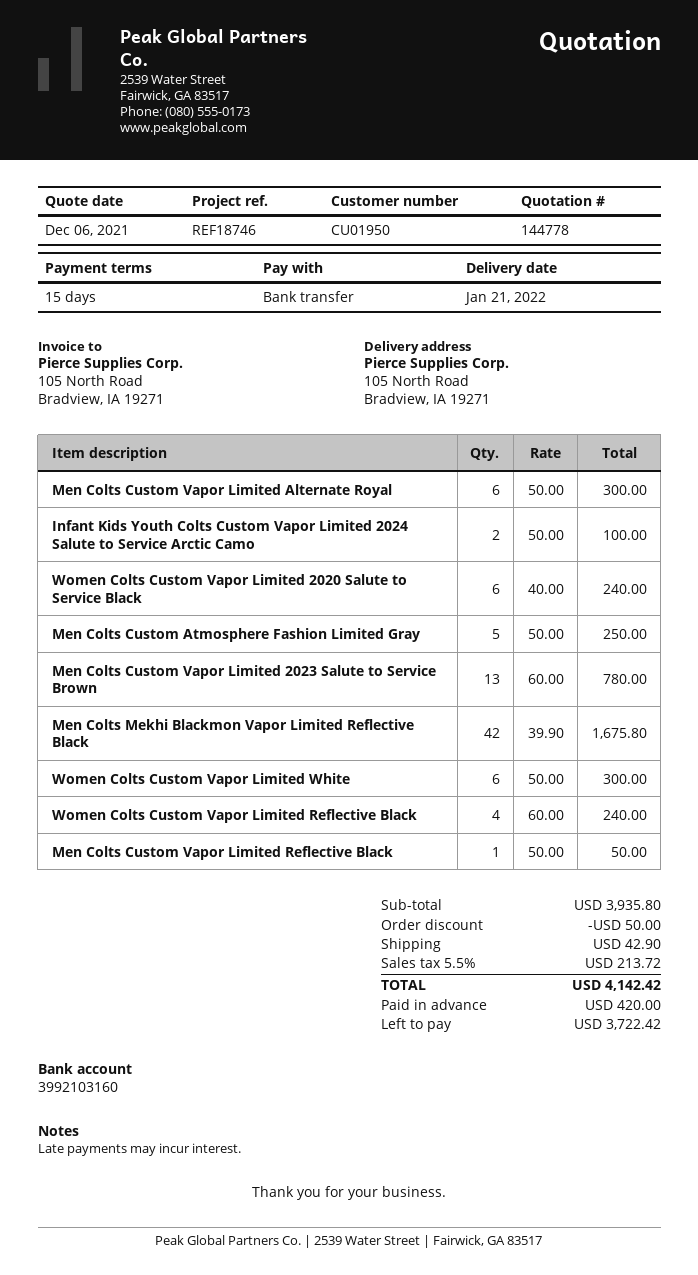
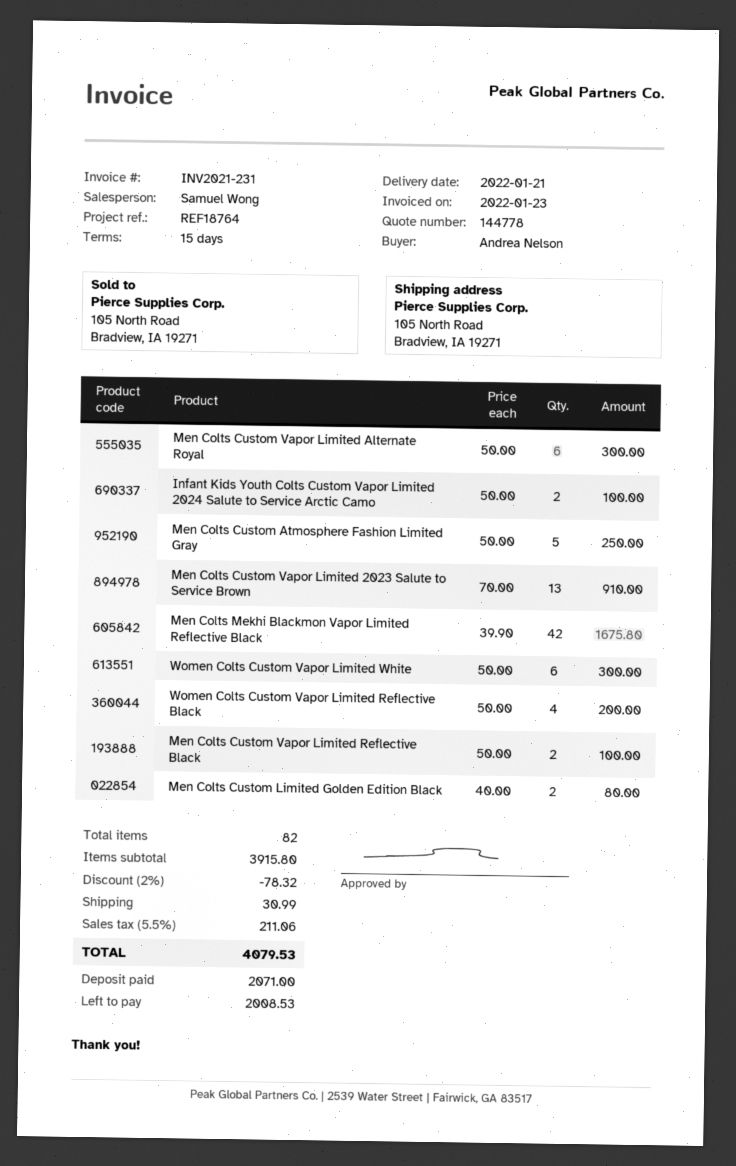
reference: REF18746 -> REF18764
Women Colts Custom Vapor Limited 2020 Salute to Service Black: 6 x 40.00 = 240.00 -> none
Men Colts Custom Vapor Limited 2023 Salute to Service Brown: 13 x 60.00 = 780.00 -> 13 x 70.00 = 910.00
Women Colts Custom Vapor Limited Reflective Black: 4 x 60.00 = 240.00 -> 4 x 50.00 = 200.00
Men Colts Custom Vapor Limited Reflective Black: 1 x 50.00 = 50.00 -> 2 x 50.00 = 100.00
Men Colts Custom Limited Golden Edition Black: none -> 2 x 40.00 = 80.00
subtotal: 3935.80 -> 3915.80
discount: 50.00 -> 78.32
shipping: 42.90 -> 30.99
tax: 5.5% = 213.72 -> 5.5% = 211.06
total: 4142.42 -> 4079.53
deposit: 420.00 -> 2071.00
balance: 3722.42 -> 2008.53

